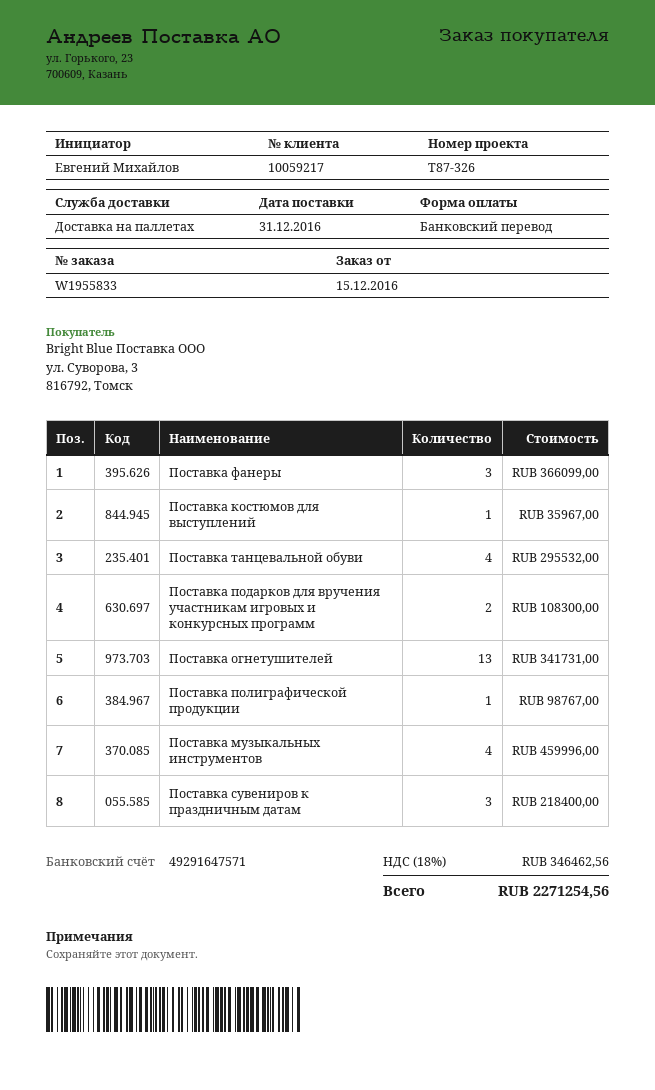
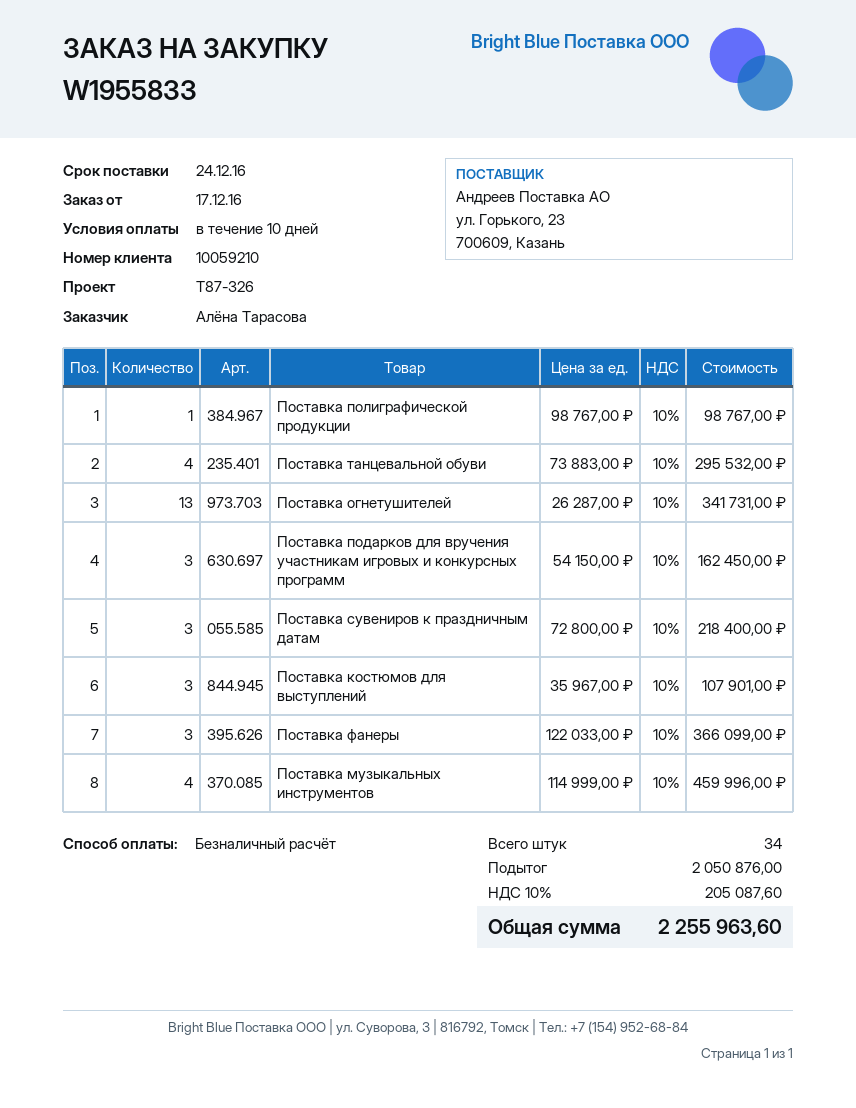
order date: 2016-12-15 -> 2016-12-17
delivery date: 2016-12-31 -> 2016-12-24
customer number: 10059217 -> 10059210
ordered by: Евгений Михайлов -> Алёна Тарасова
Поставка костюмов для выступлений: 1 for 35967.00 -> 3 for 107901.00
Поставка подарков для вручения участникам игровых и конкурсных программ: 2 for 108300.00 -> 3 for 162450.00
tax: 18% = 346462.56 -> 10% = 205087.60
total: 2271254.56 -> 2255963.60

